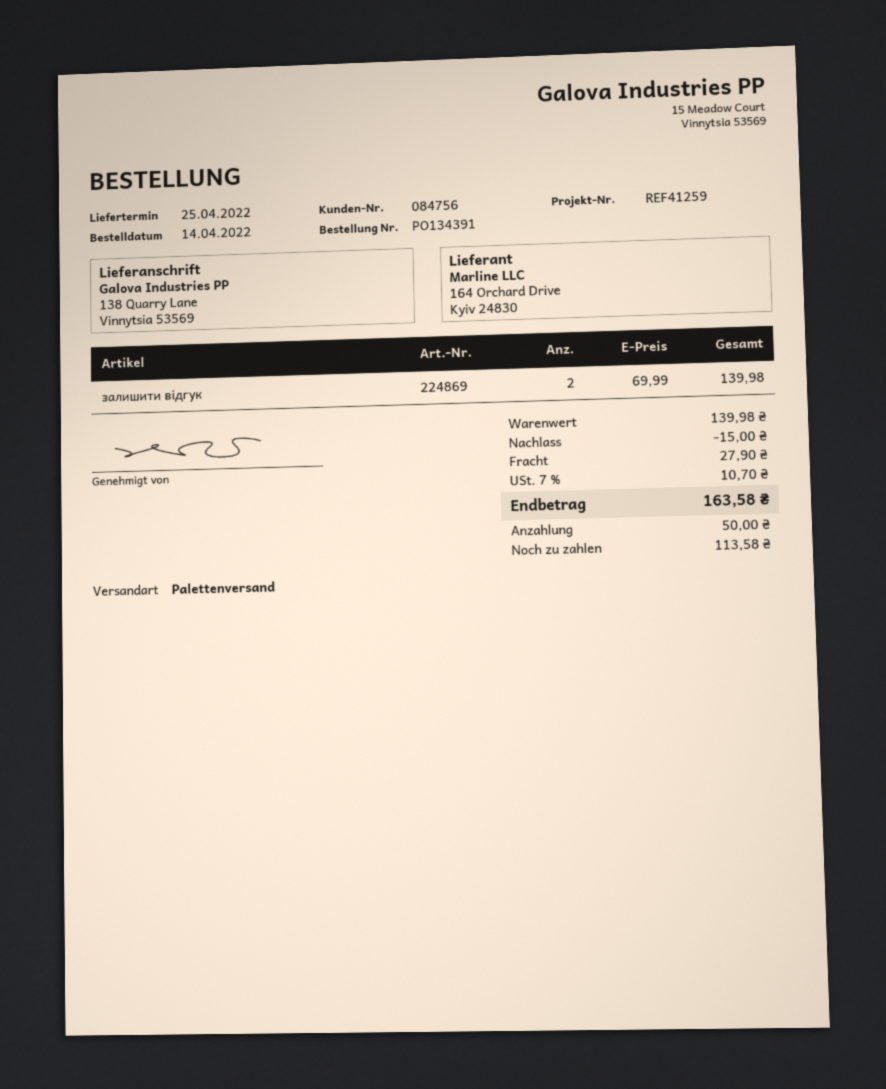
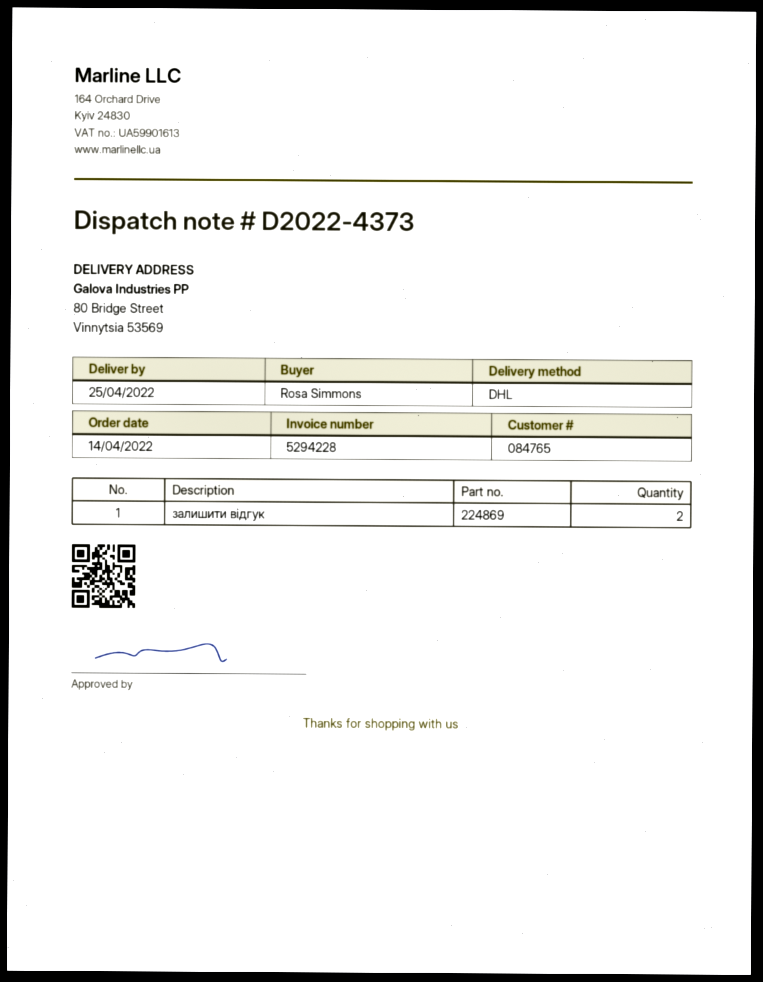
customer number: 084756 -> 084765
shipping method: pallet freight -> DHL
ship to: 138 Quarry Lane, Vinnytsia 53569 -> 80 Bridge Street, Vinnytsia 53569

